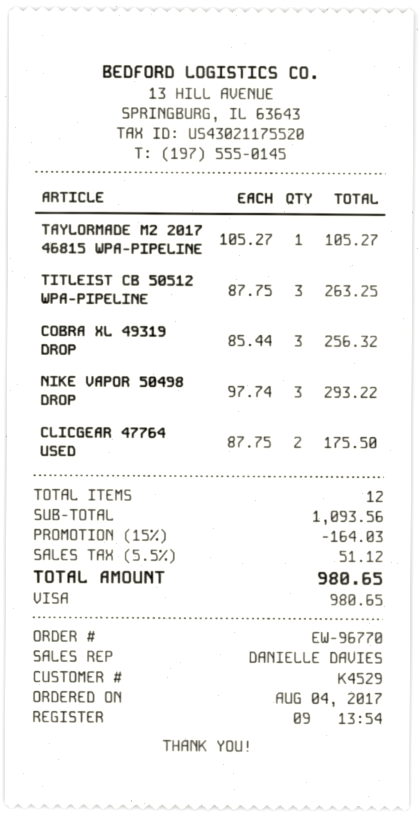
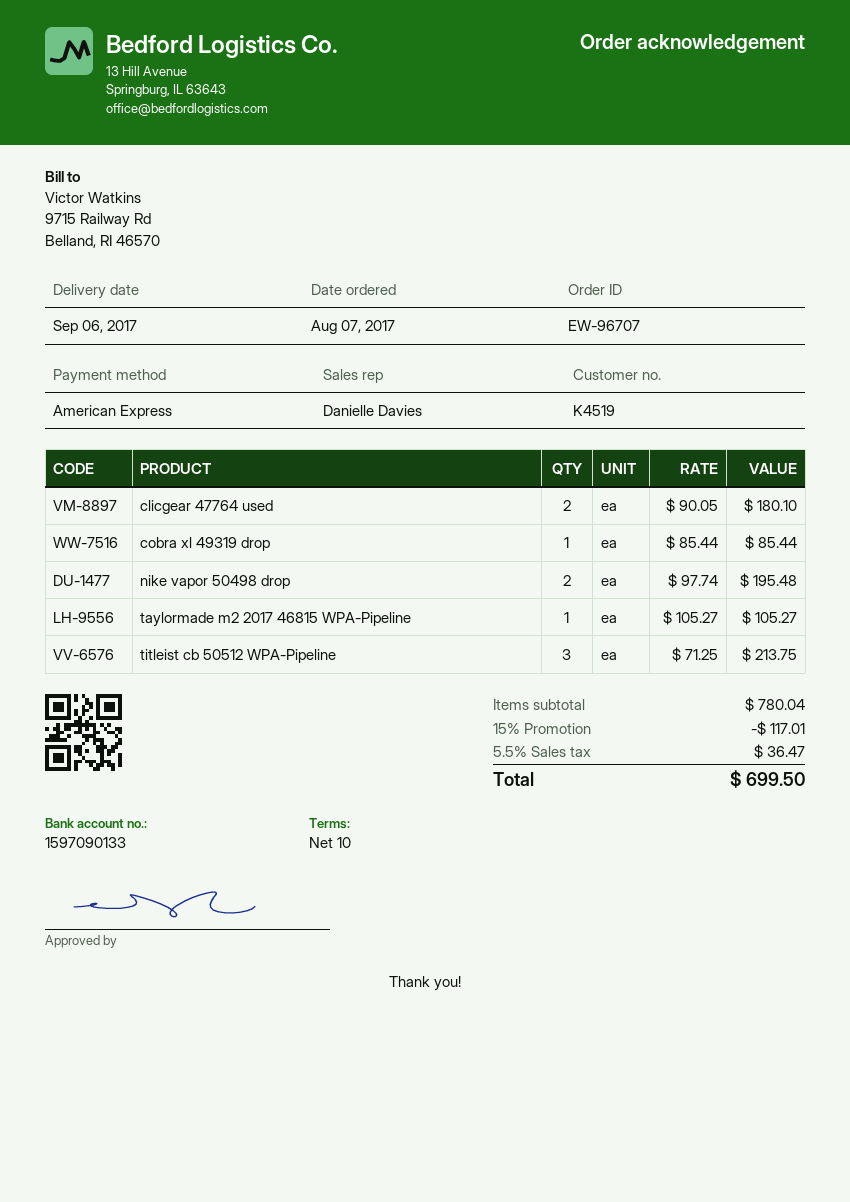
order number: EW-96770 -> EW-96707
order date: 2017-08-04 -> 2017-08-07
customer number: K4529 -> K4519
payment method: Visa -> American Express
TITLEIST CB 50512 WPA-PIPELINE: 3 x 87.75 = 263.25 -> 3 x 71.25 = 213.75
COBRA XL 49319 DROP: 3 x 85.44 = 256.32 -> 1 x 85.44 = 85.44
NIKE VAPOR 50498 DROP: 3 x 97.74 = 293.22 -> 2 x 97.74 = 195.48
CLICGEAR 47764 USED: 2 x 87.75 = 175.50 -> 2 x 90.05 = 180.10
subtotal: 1093.56 -> 780.04
discount: 15% = 164.03 -> 15% = 117.01
tax: 5.5% = 51.12 -> 5.5% = 36.47
total: 980.65 -> 699.50

